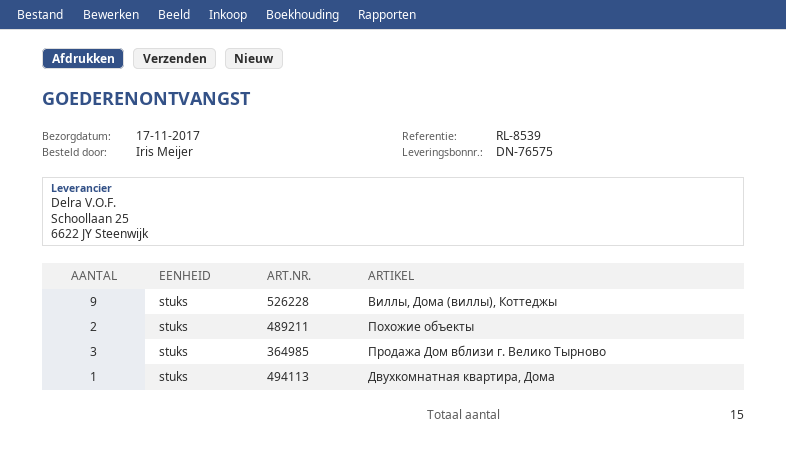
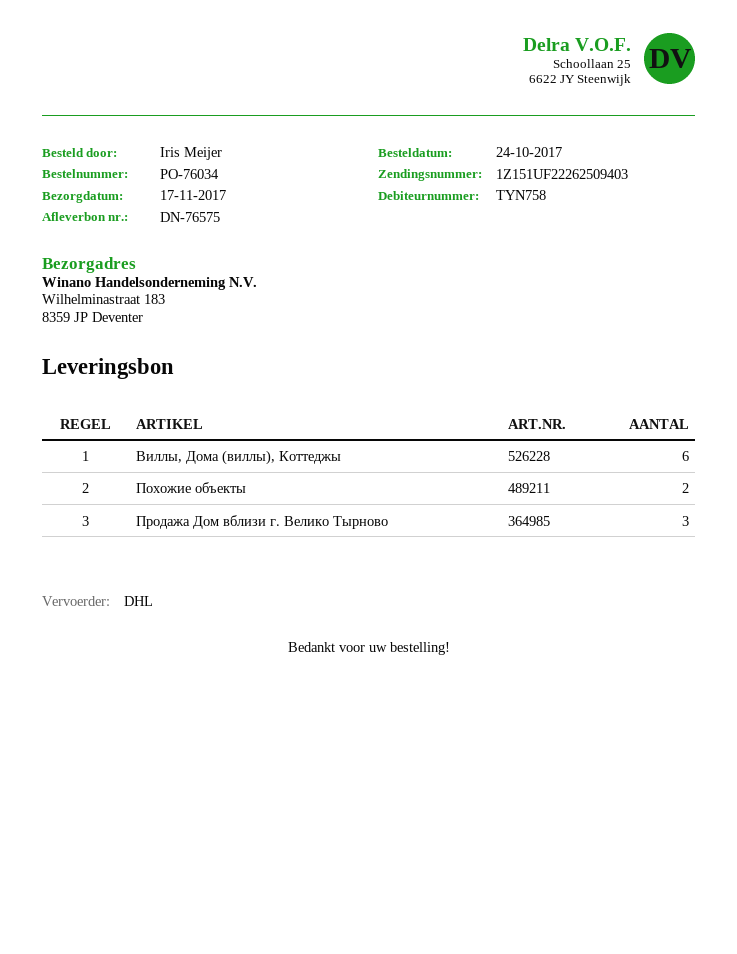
Виллы, Дома (виллы), Коттеджы: 9 -> 6
Двухкомнатная квартира, Дома: 1 -> none

